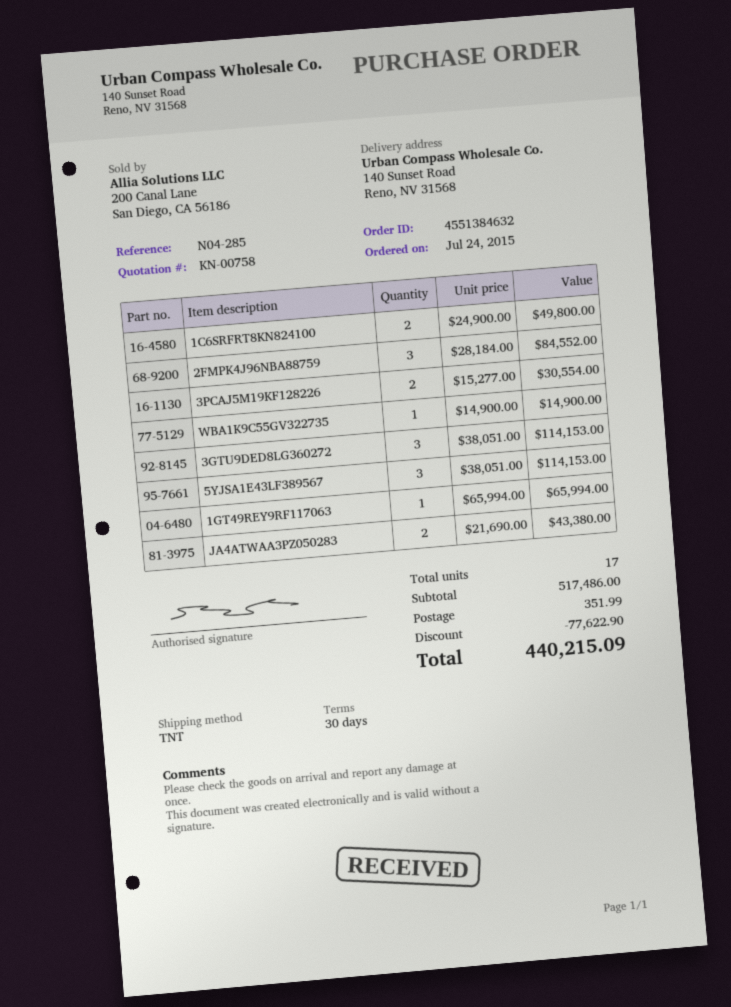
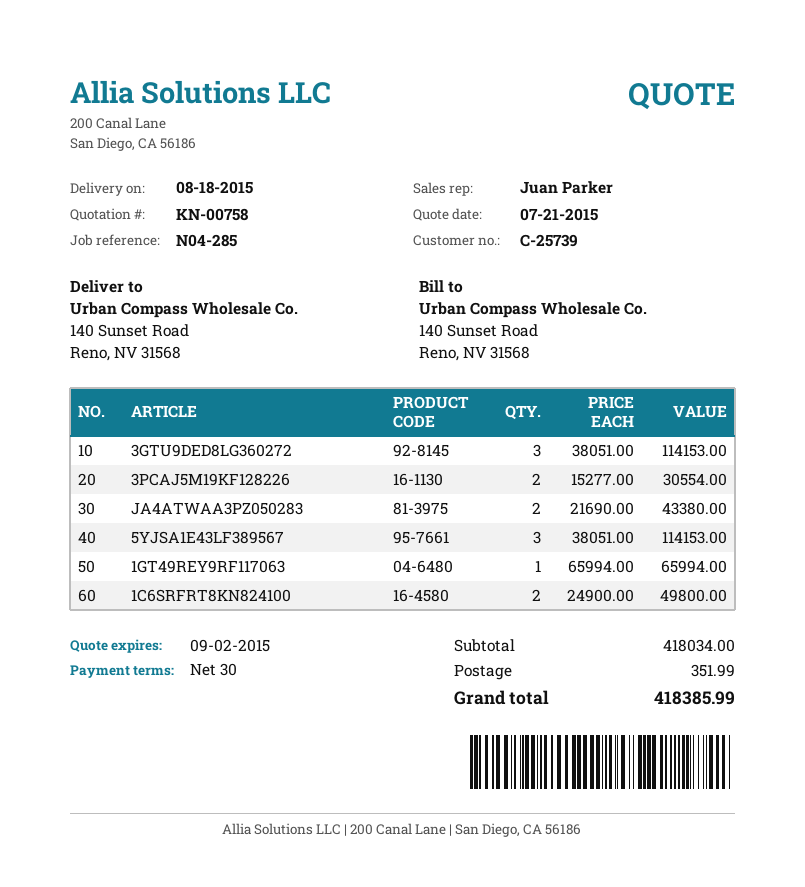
2FMPK4J96NBA88759: 3 x 28184.00 = 84552.00 -> none
WBA1K9C55GV322735: 1 x 14900.00 = 14900.00 -> none
subtotal: 517486.00 -> 418034.00
discount: 77622.90 -> none
total: 440215.09 -> 418385.99

